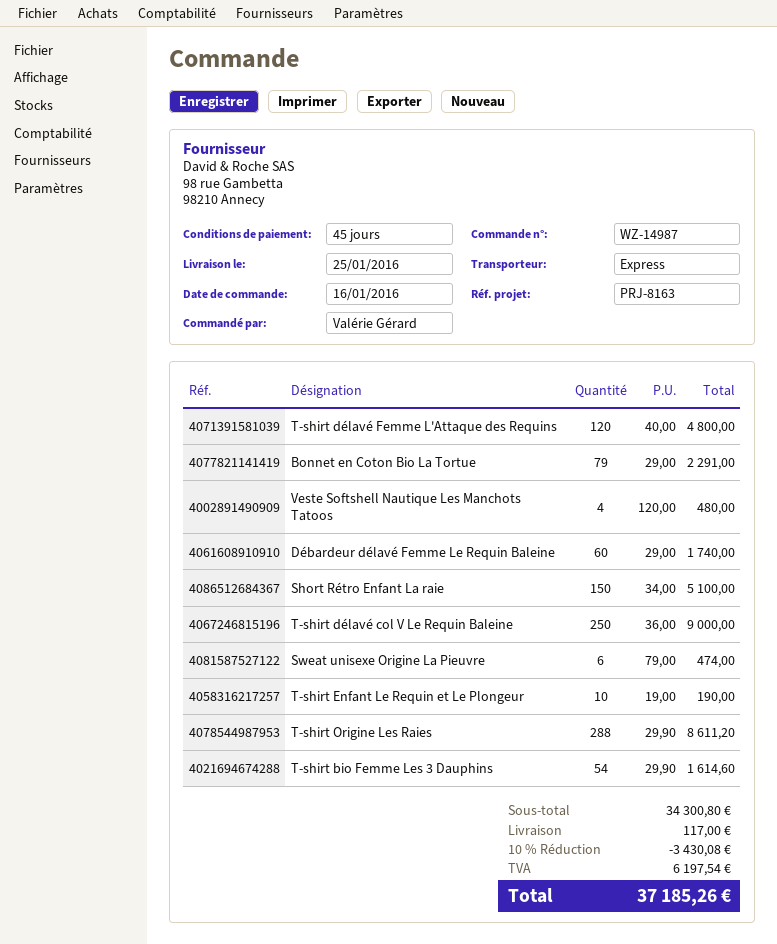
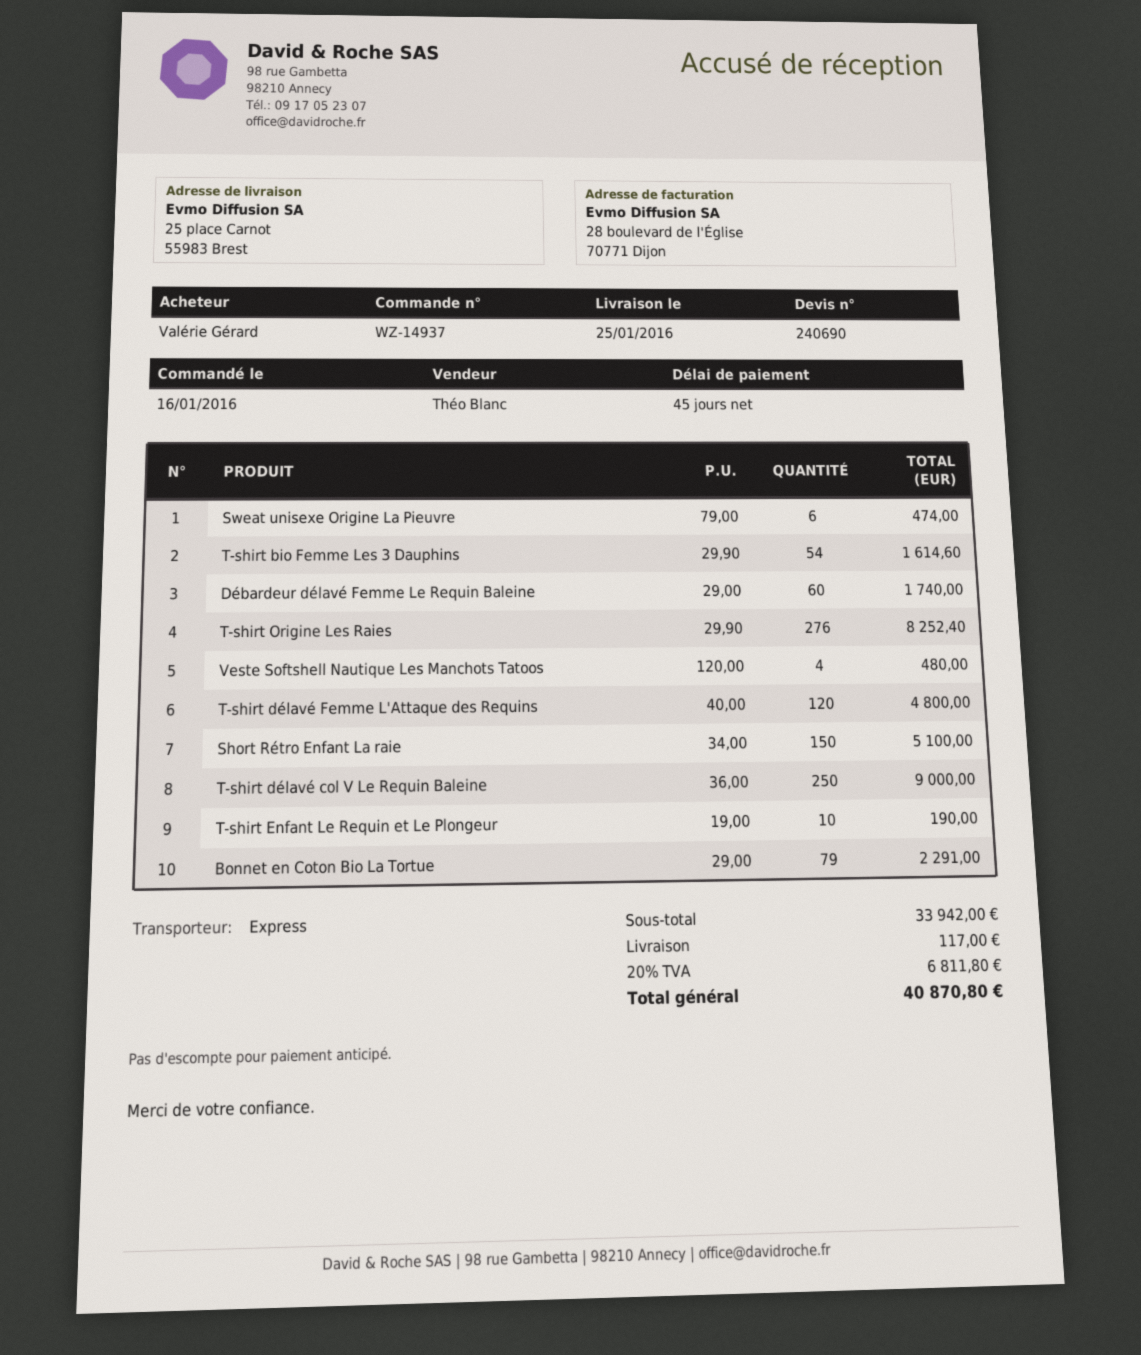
order number: WZ-14987 -> WZ-14937
T-shirt Origine Les Raies: 288 x 29.90 = 8611.20 -> 276 x 29.90 = 8252.40
subtotal: 34300.80 -> 33942.00
discount: 10% = 3430.08 -> none
tax: 6197.54 -> 6811.80
total: 37185.26 -> 40870.80

